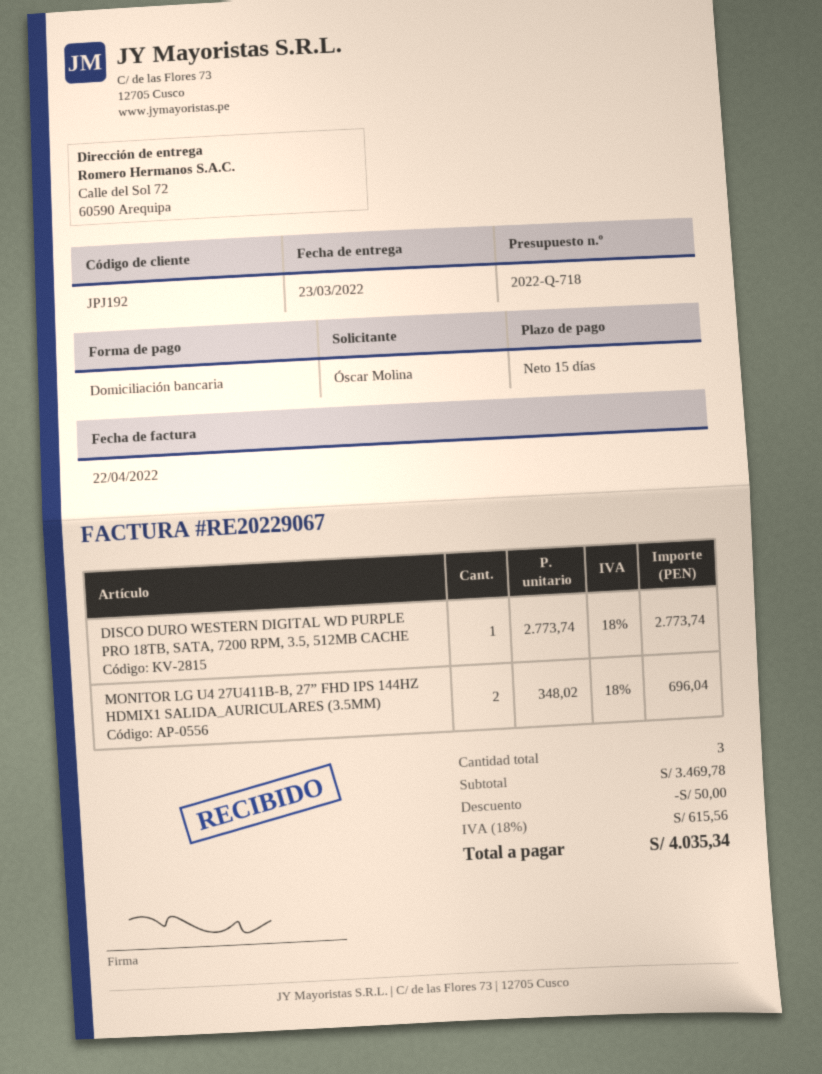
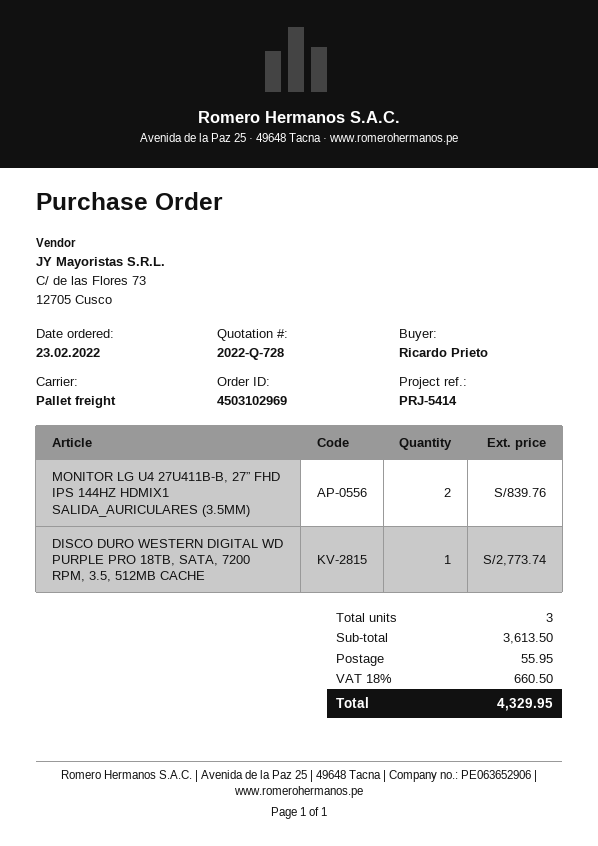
quote number: 2022-Q-718 -> 2022-Q-728
ordered by: Óscar Molina -> Ricardo Prieto
MONITOR LG U4 27U411B-B, 27” FHD IPS 144HZ HDMIX1 SALIDA_AURICULARES (3.5MM): 2 for 696.04 -> 2 for 839.76
subtotal: 3469.78 -> 3613.50
discount: 50.00 -> none
shipping: none -> 55.95
tax: 18% = 615.56 -> 18% = 660.50
total: 4035.34 -> 4329.95

